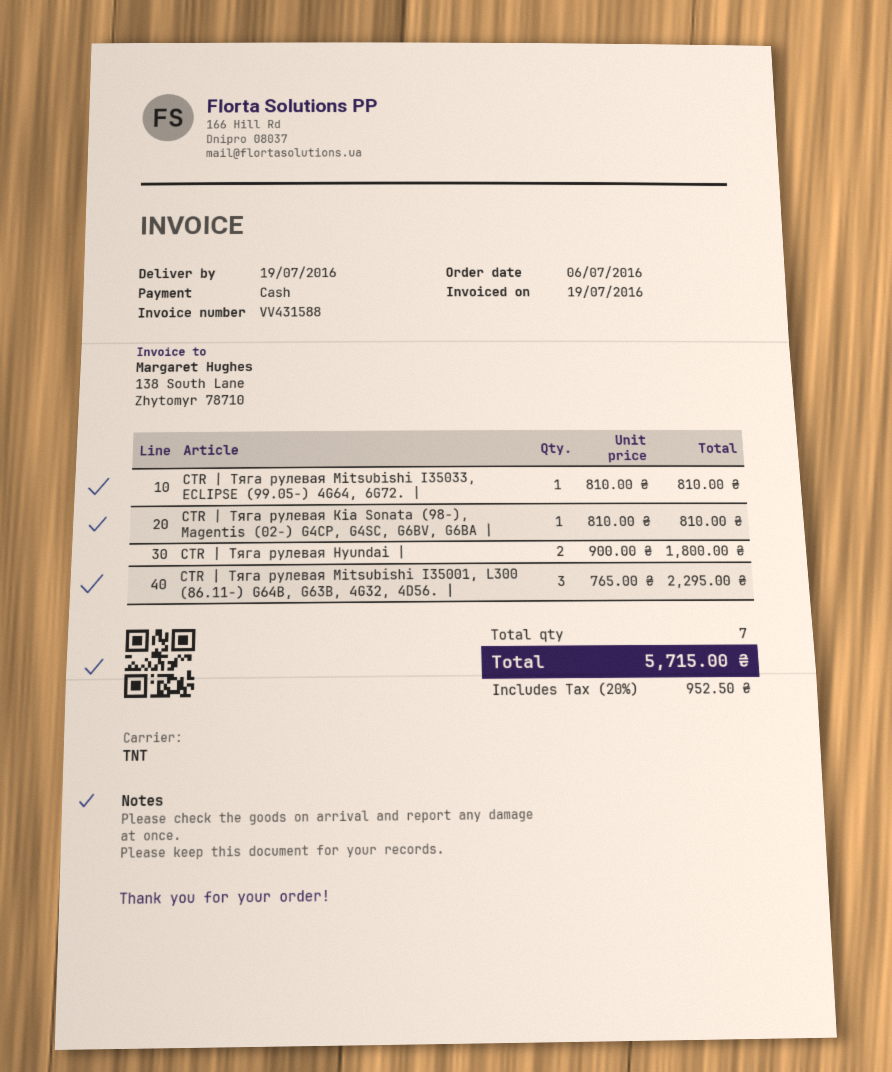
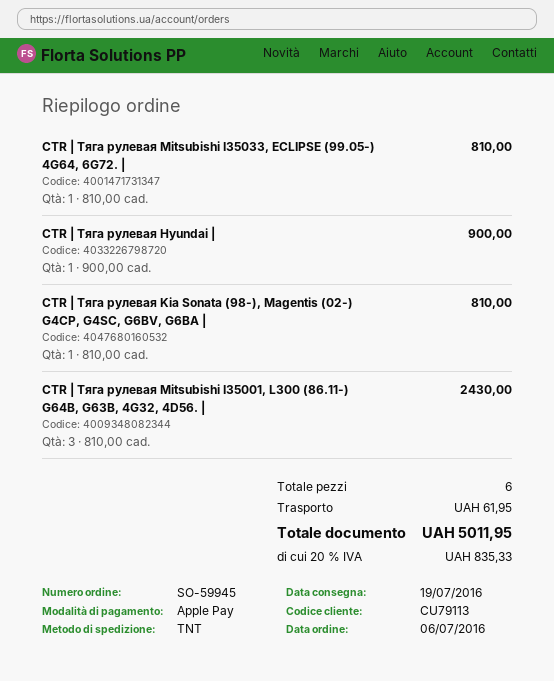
payment method: cash -> Apple Pay
CTR | Тяга рулевая Hyundai |: 2 x 900.00 = 1800.00 -> 1 x 900.00 = 900.00
CTR | Тяга рулевая Mitsubishi I35001, L300 (86.11-) G64B, G63B, 4G32, 4D56. |: 3 x 765.00 = 2295.00 -> 3 x 810.00 = 2430.00
total quantity: 7 -> 6
shipping: none -> 61.95
tax: 20% = 952.50 -> 20% = 835.33
total: 5715.00 -> 5011.95

